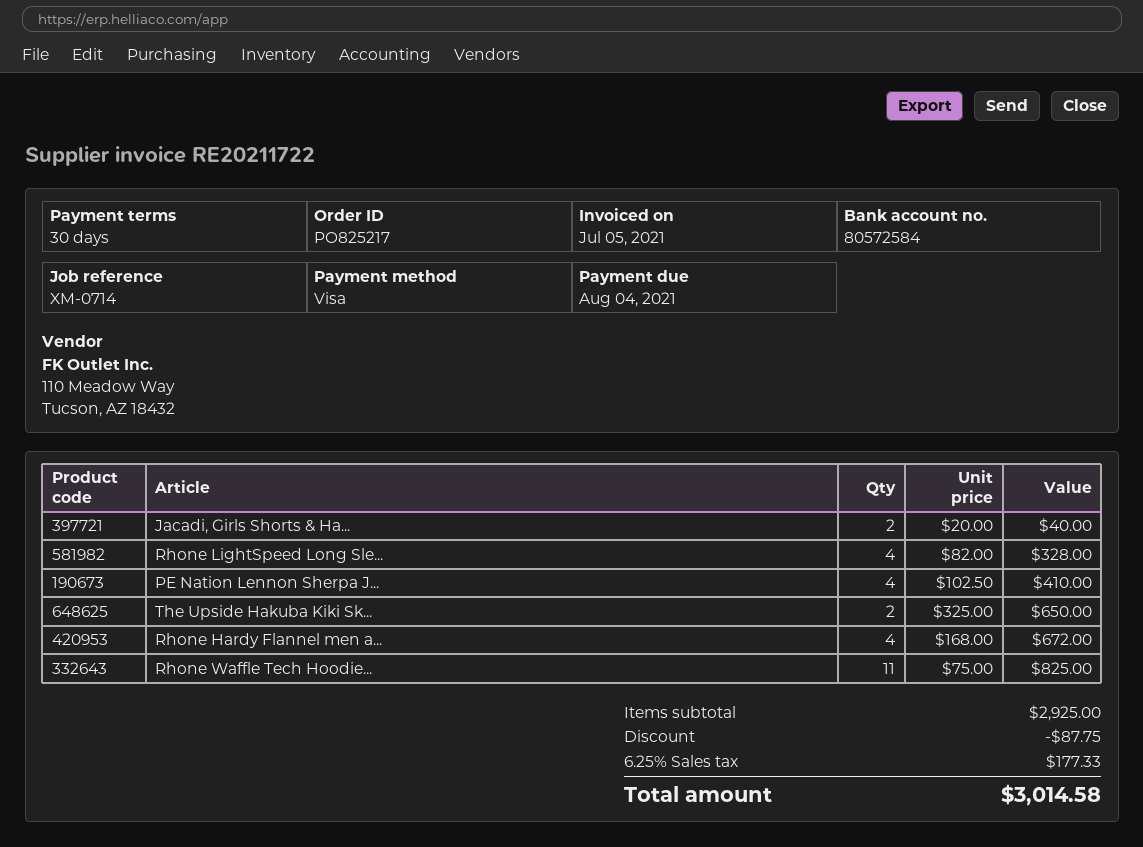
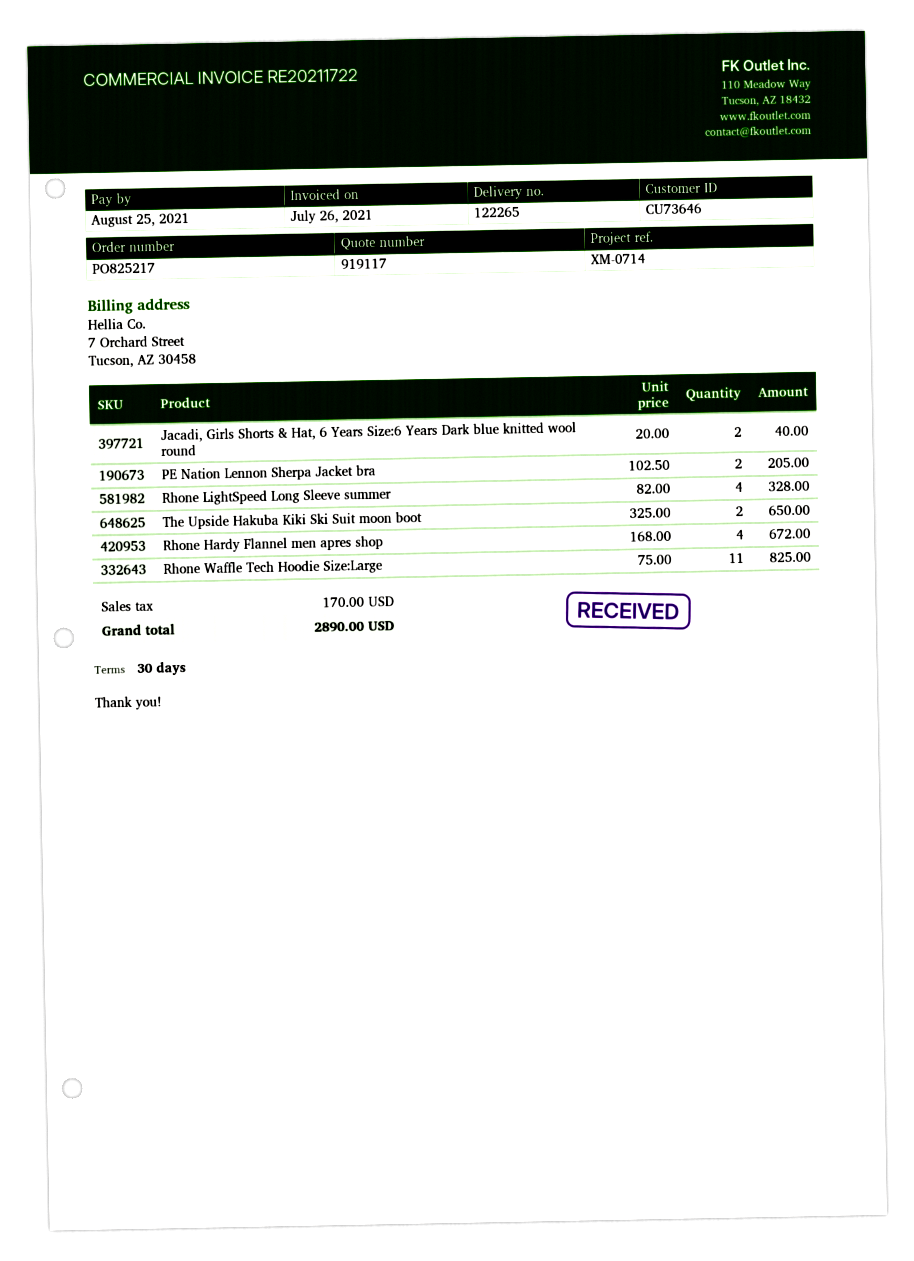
invoice date: 2021-07-05 -> 2021-07-26
due date: 2021-08-04 -> 2021-08-25
PE Nation Lennon Sherpa J...: 4 x 102.50 = 410.00 -> 2 x 102.50 = 205.00
discount: 87.75 -> none
tax: 177.33 -> 170.00
total: 3014.58 -> 2890.00

